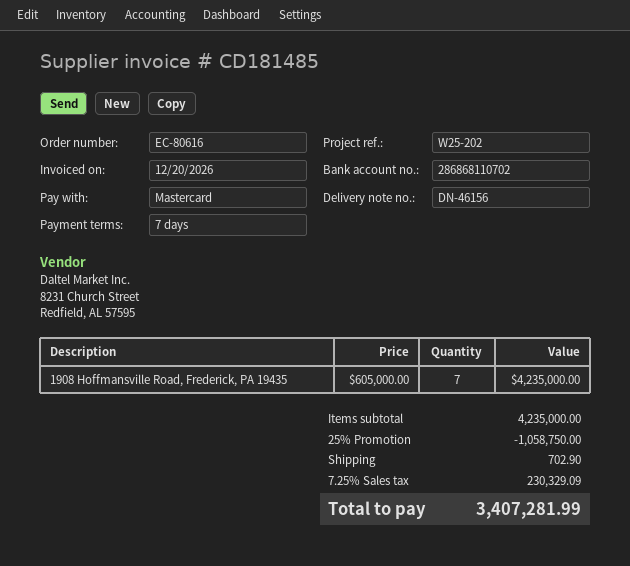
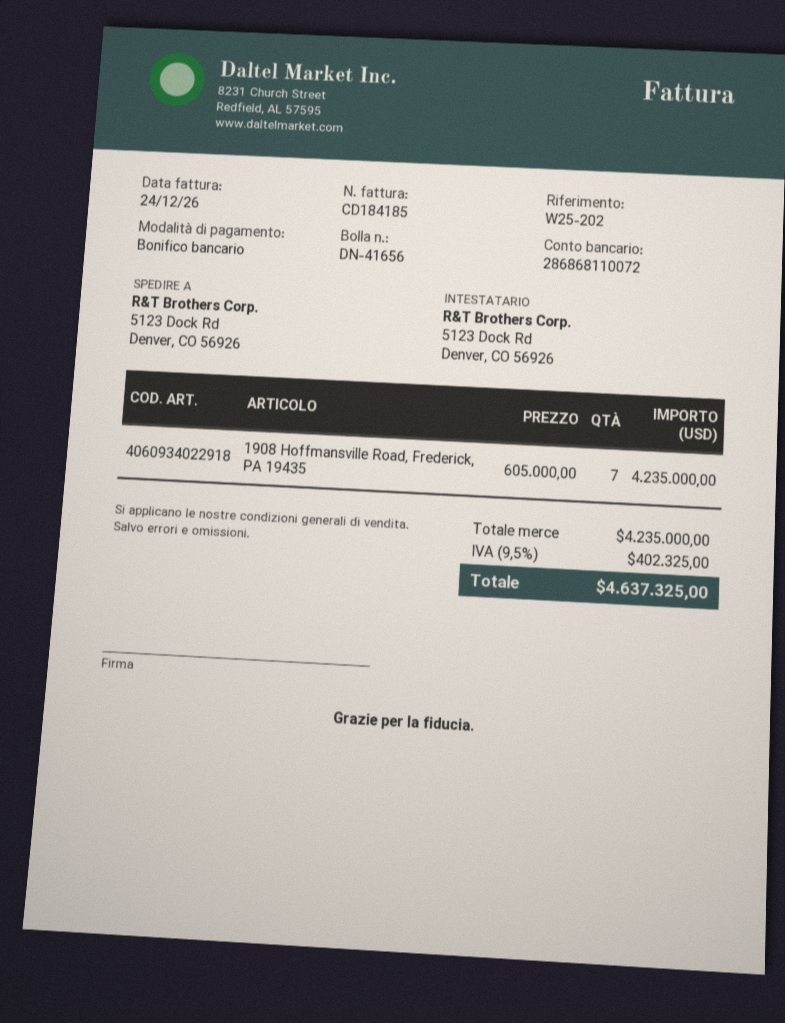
delivery note number: DN-46156 -> DN-41656
invoice number: CD181485 -> CD184185
invoice date: 2026-12-20 -> 2026-12-24
payment method: Mastercard -> bank transfer
bank account: 286868110702 -> 286868110072
discount: 25% = 1058750.00 -> none
shipping: 702.90 -> none
tax: 7.25% = 230329.09 -> 9.5% = 402325.00
total: 3407281.99 -> 4637325.00

